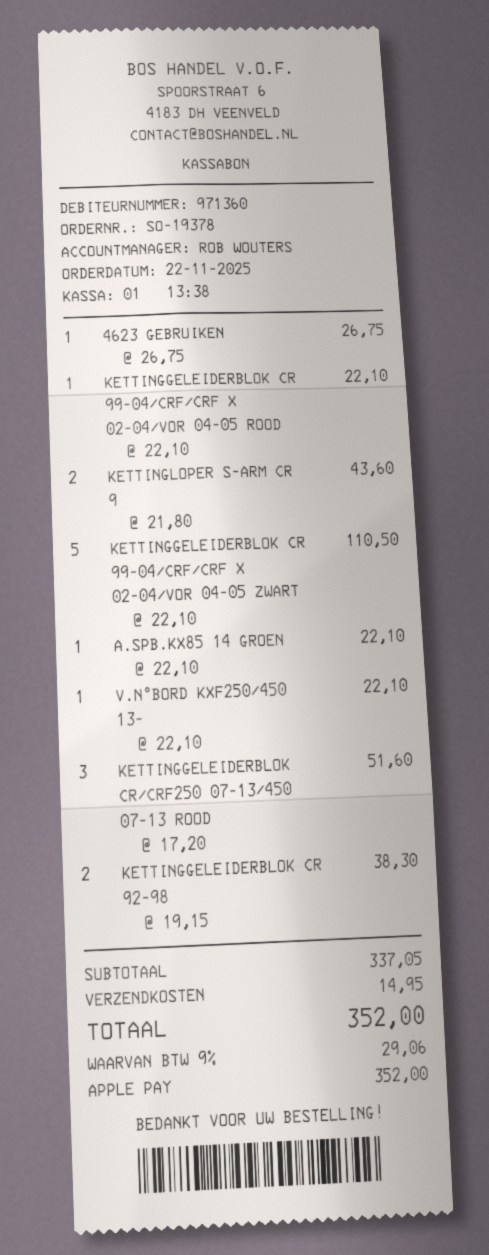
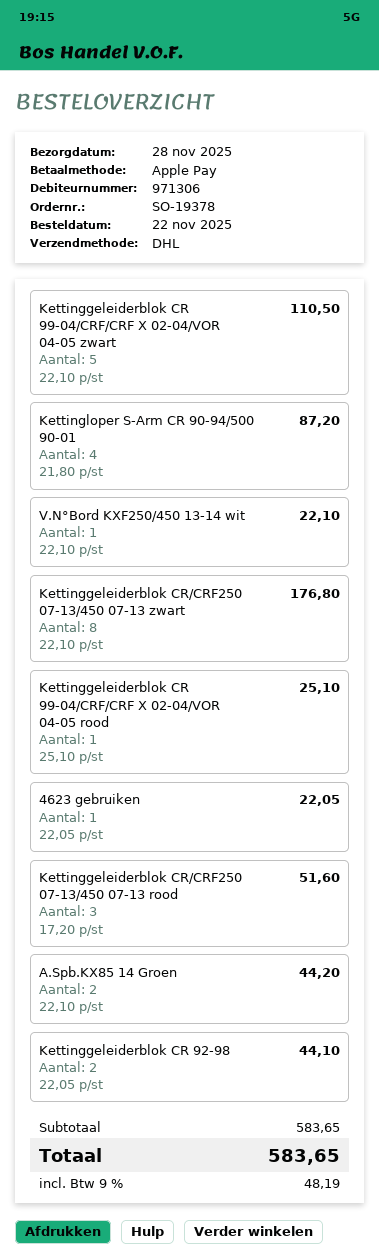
customer number: 971360 -> 971306
4623 GEBRUIKEN: 1 x 26.75 = 26.75 -> 1 x 22.05 = 22.05
KETTINGGELEIDERBLOK CR 99-04/CRF/CRF X 02-04/VOR 04-05 ROOD: 1 x 22.10 = 22.10 -> 1 x 25.10 = 25.10
KETTINGLOPER S-ARM CR 9: 2 x 21.80 = 43.60 -> 4 x 21.80 = 87.20
A.SPB.KX85 14 GROEN: 1 x 22.10 = 22.10 -> 2 x 22.10 = 44.20
KETTINGGELEIDERBLOK CR 92-98: 2 x 19.15 = 38.30 -> 2 x 22.05 = 44.10
Kettinggeleiderblok CR/CRF250 07-13/450 07-13 zwart: none -> 8 x 22.10 = 176.80
subtotal: 337.05 -> 583.65
shipping: 14.95 -> none
tax: 9% = 29.06 -> 9% = 48.19
total: 352.00 -> 583.65

